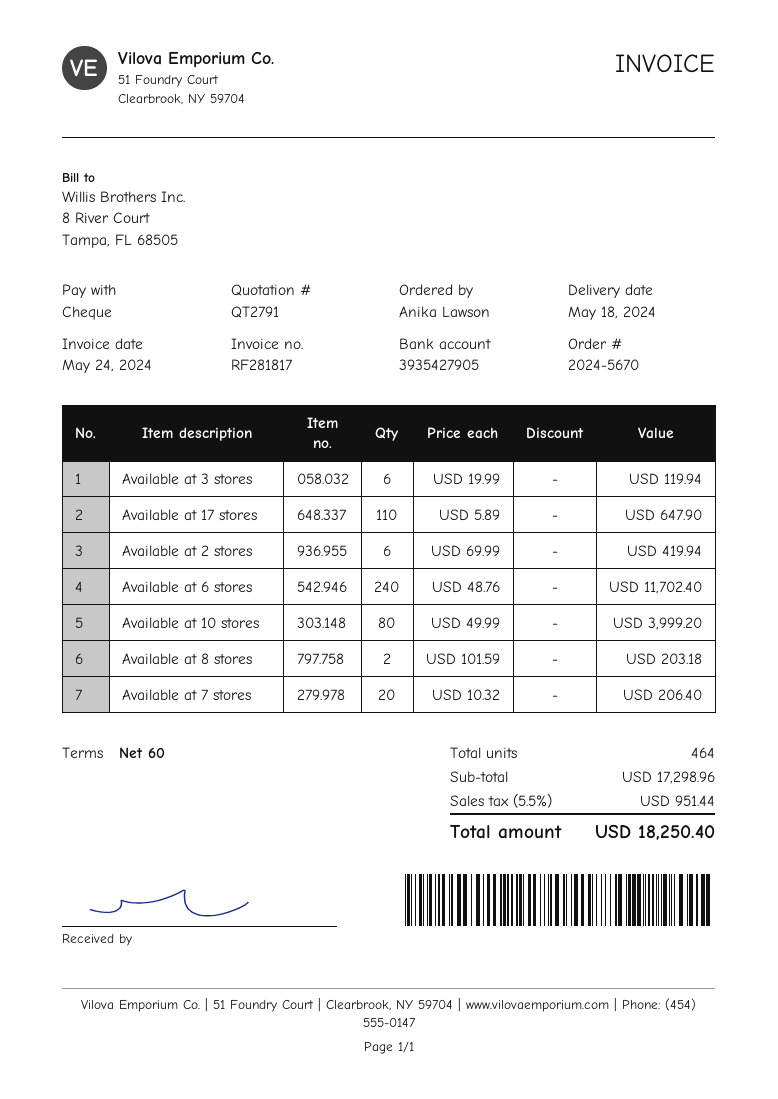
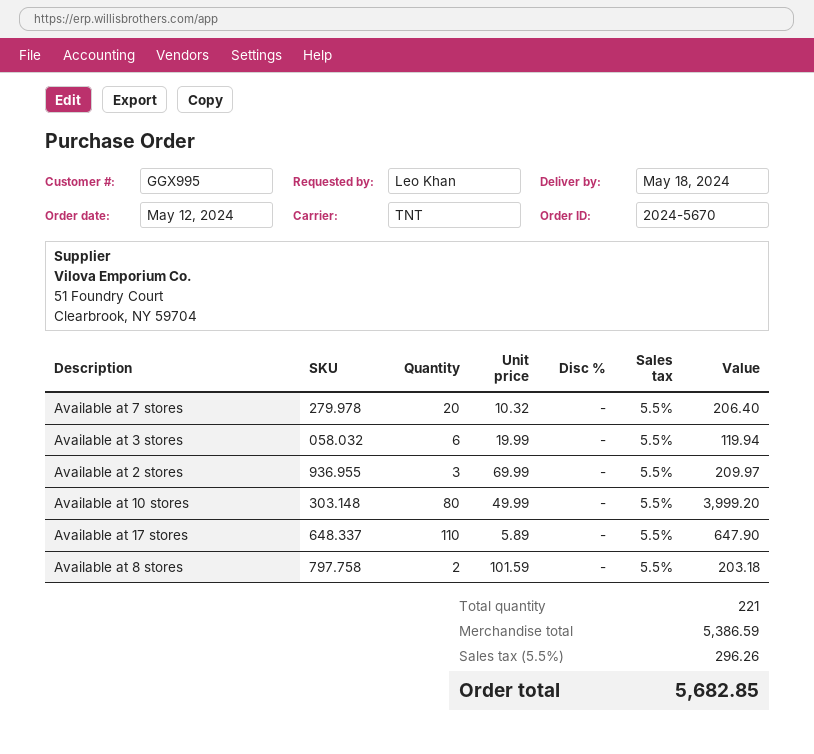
ordered by: Anika Lawson -> Leo Khan
Available at 2 stores: 6 x 69.99 = 419.94 -> 3 x 69.99 = 209.97
Available at 6 stores: 240 x 48.76 = 11702.40 -> none
total quantity: 464 -> 221
subtotal: 17298.96 -> 5386.59
tax: 5.5% = 951.44 -> 5.5% = 296.26
total: 18250.40 -> 5682.85

